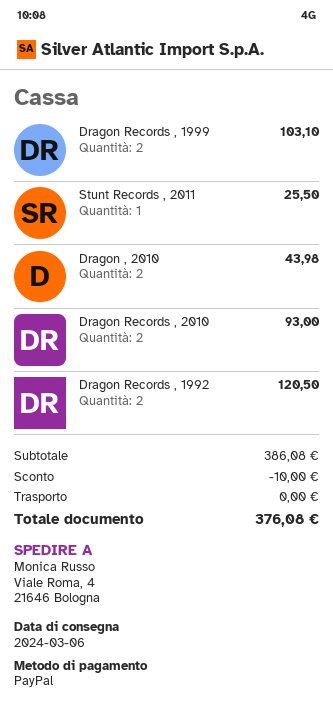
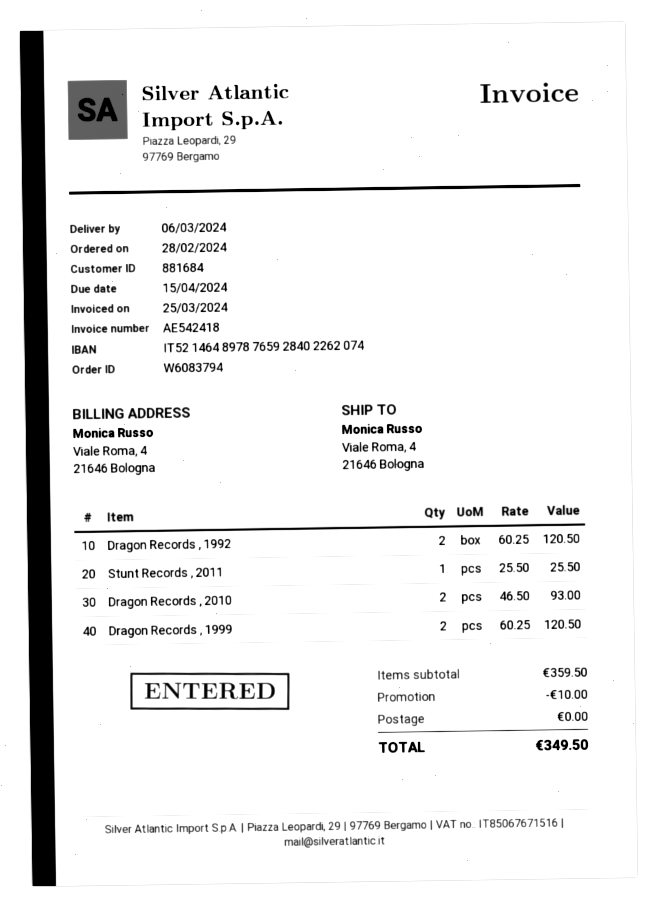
Dragon Records , 1999: 2 for 103.10 -> 2 for 120.50
Dragon , 2010: 2 for 43.98 -> none
subtotal: 386.08 -> 359.50
total: 376.08 -> 349.50

